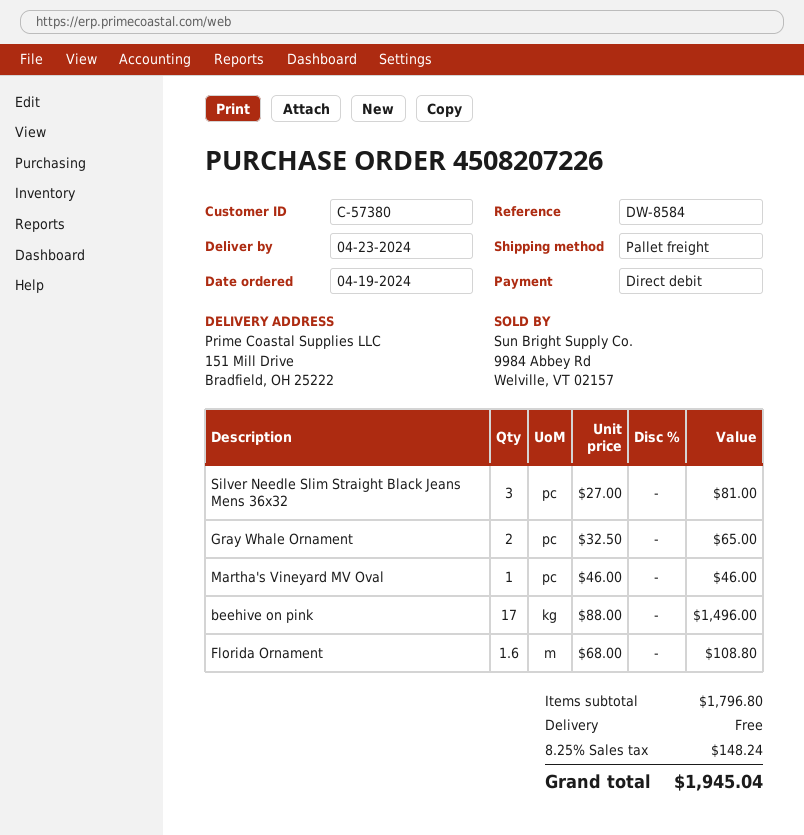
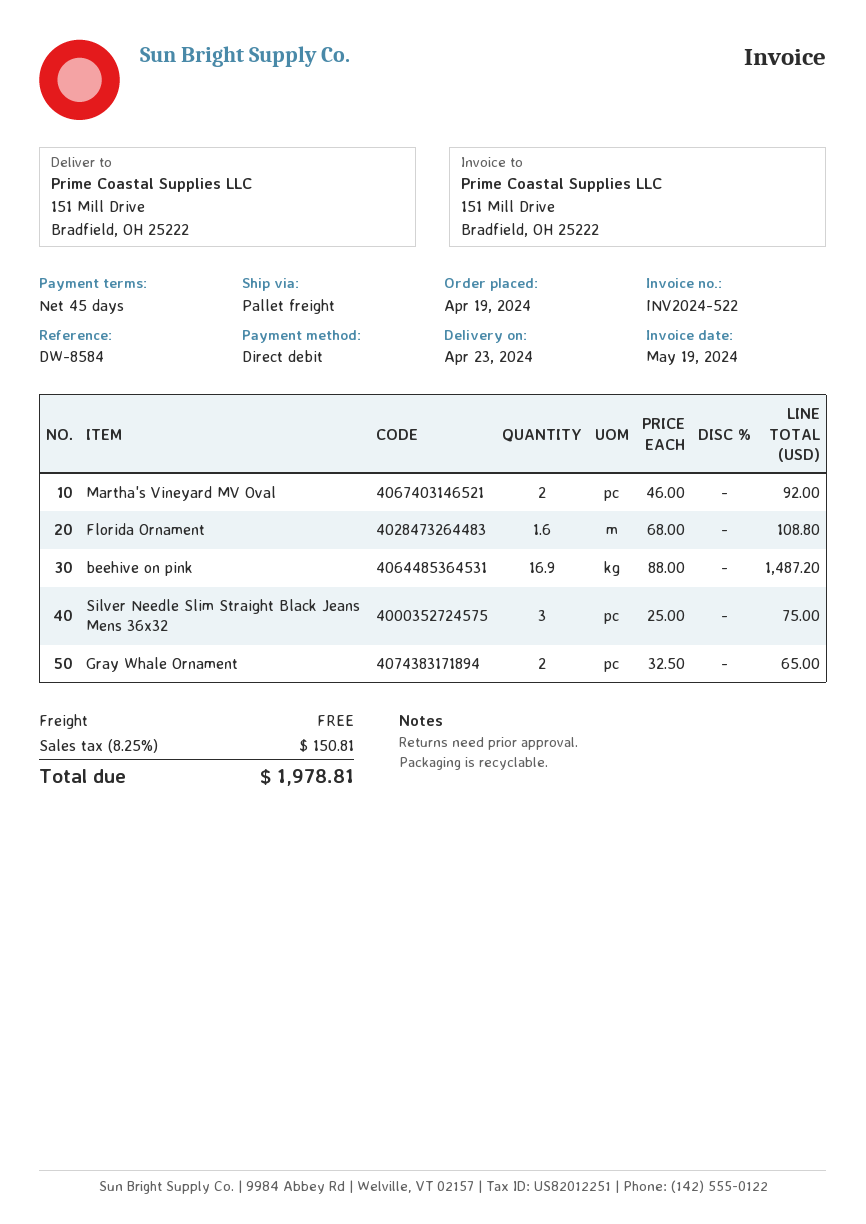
Silver Needle Slim Straight Black Jeans Mens 36x32: 3 x 27.00 = 81.00 -> 3 x 25.00 = 75.00
Martha's Vineyard MV Oval: 1 x 46.00 = 46.00 -> 2 x 46.00 = 92.00
beehive on pink: 17 x 88.00 = 1496.00 -> 16.9 x 88.00 = 1487.20
tax: 8.25% = 148.24 -> 8.25% = 150.81
total: 1945.04 -> 1978.81

